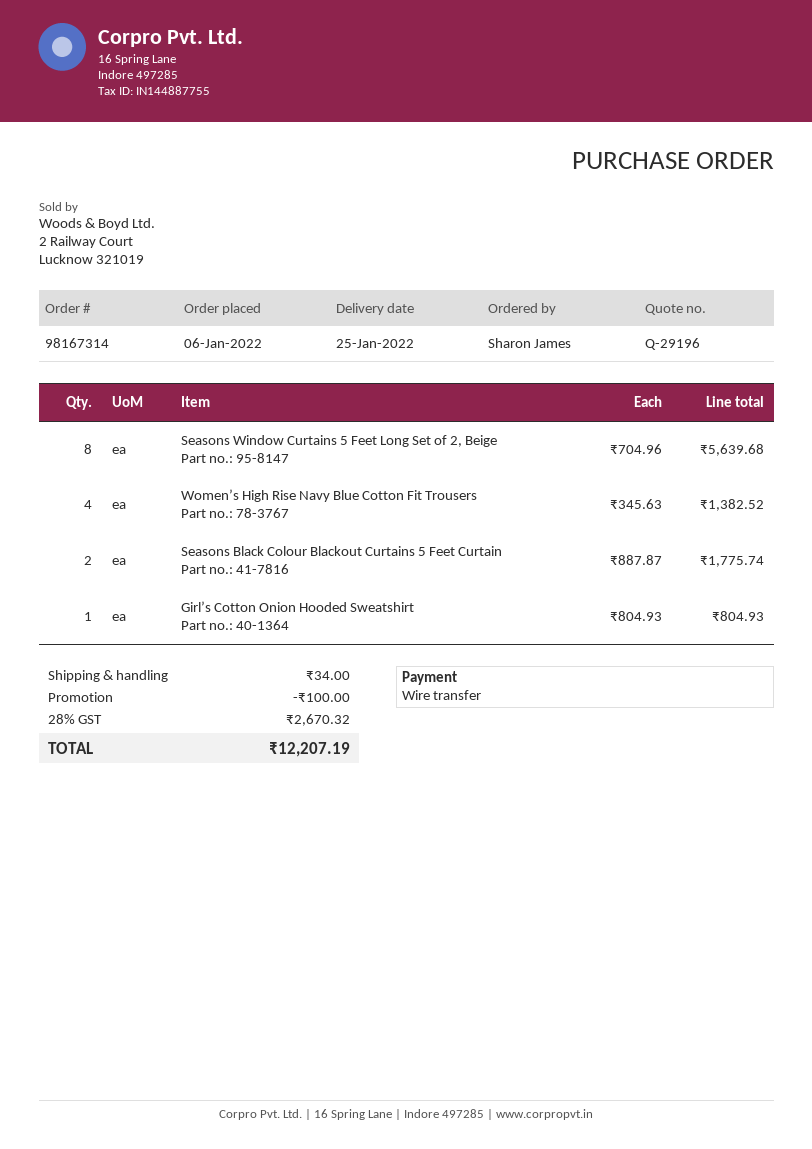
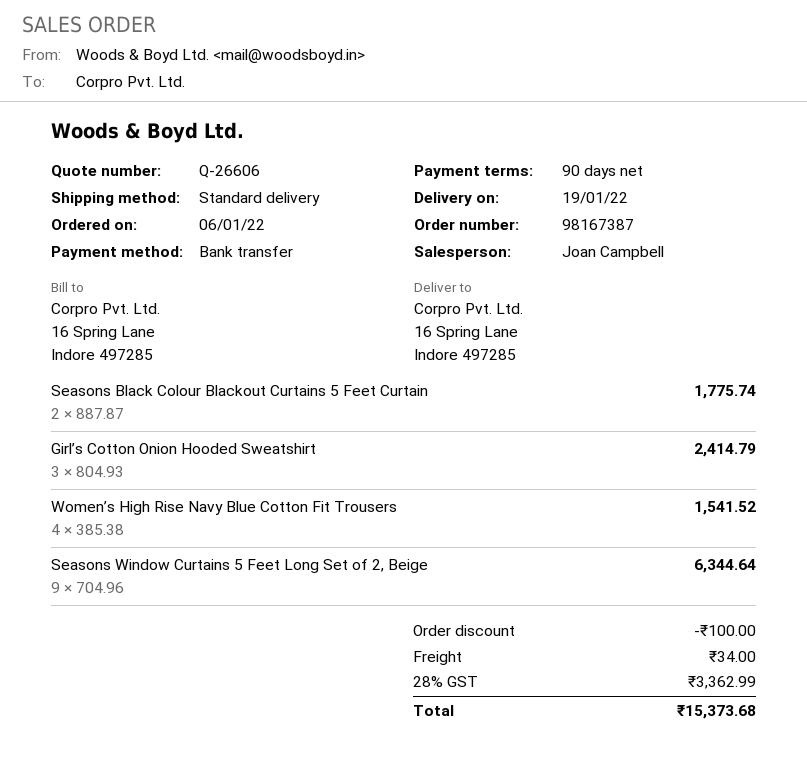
quote number: Q-29196 -> Q-26606
order number: 98167314 -> 98167387
delivery date: 2022-01-25 -> 2022-01-19
Seasons Window Curtains 5 Feet Long Set of 2, Beige: 8 x 704.96 = 5639.68 -> 9 x 704.96 = 6344.64
Women’s High Rise Navy Blue Cotton Fit Trousers: 4 x 345.63 = 1382.52 -> 4 x 385.38 = 1541.52
Girl’s Cotton Onion Hooded Sweatshirt: 1 x 804.93 = 804.93 -> 3 x 804.93 = 2414.79
tax: 28% = 2670.32 -> 28% = 3362.99
total: 12207.19 -> 15373.68

